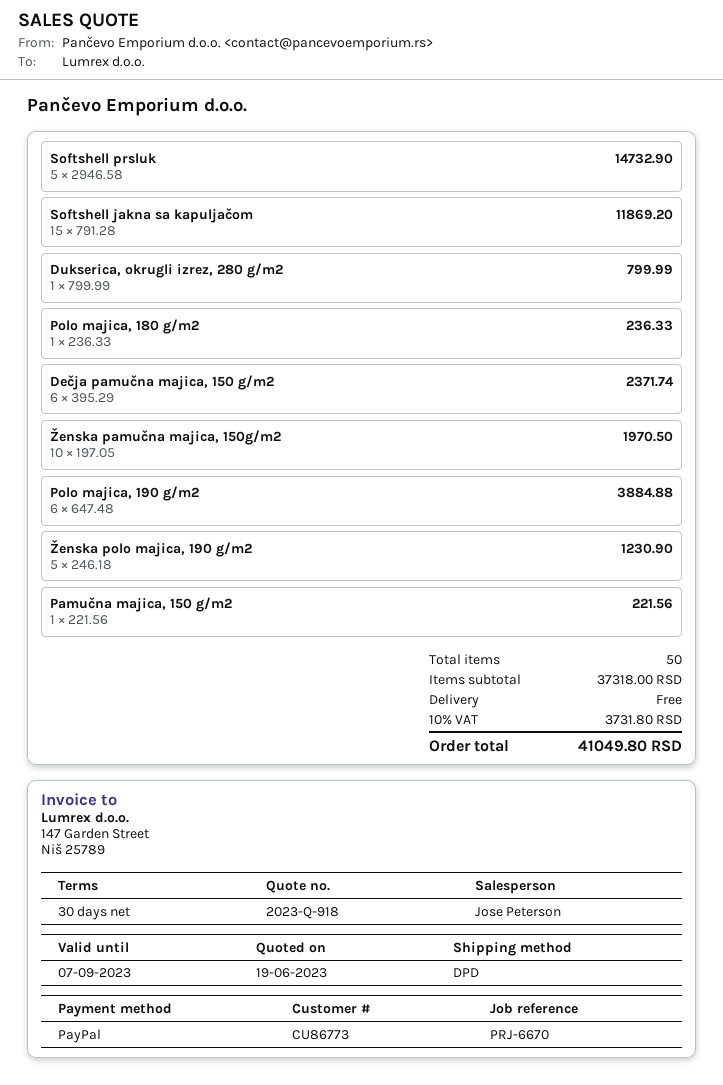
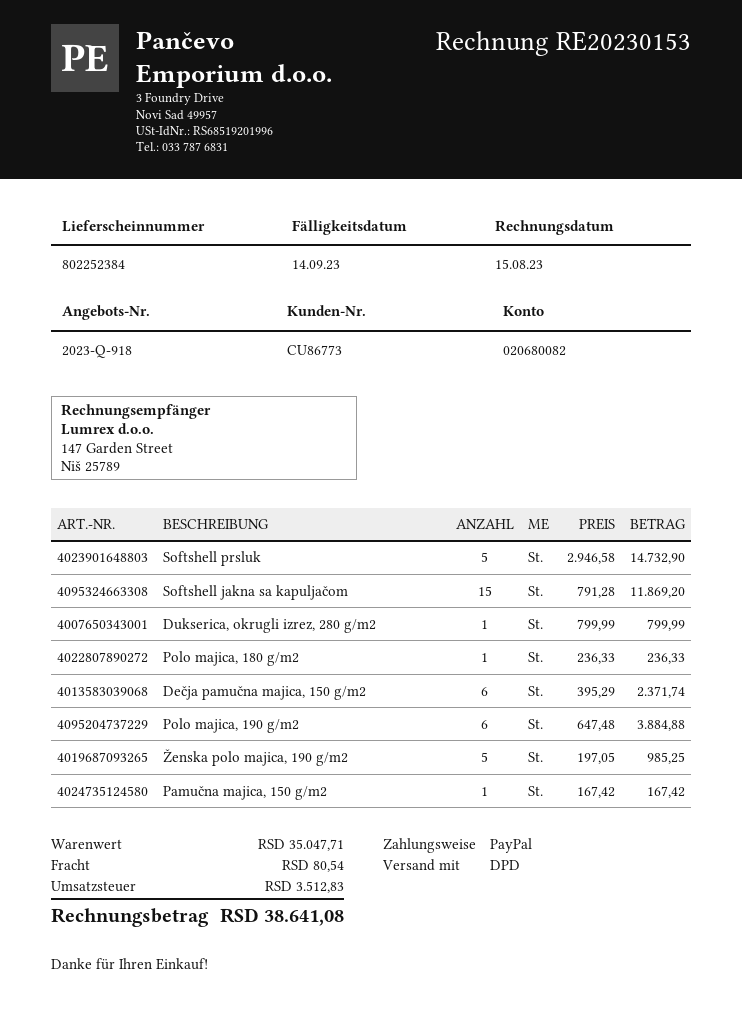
Ženska pamučna majica, 150g/m2: 10 x 197.05 = 1970.50 -> none
Ženska polo majica, 190 g/m2: 5 x 246.18 = 1230.90 -> 5 x 197.05 = 985.25
Pamučna majica, 150 g/m2: 1 x 221.56 = 221.56 -> 1 x 167.42 = 167.42
subtotal: 37318.00 -> 35047.71
shipping: 0.00 -> 80.54
tax: 3731.80 -> 3512.83
total: 41049.80 -> 38641.08

